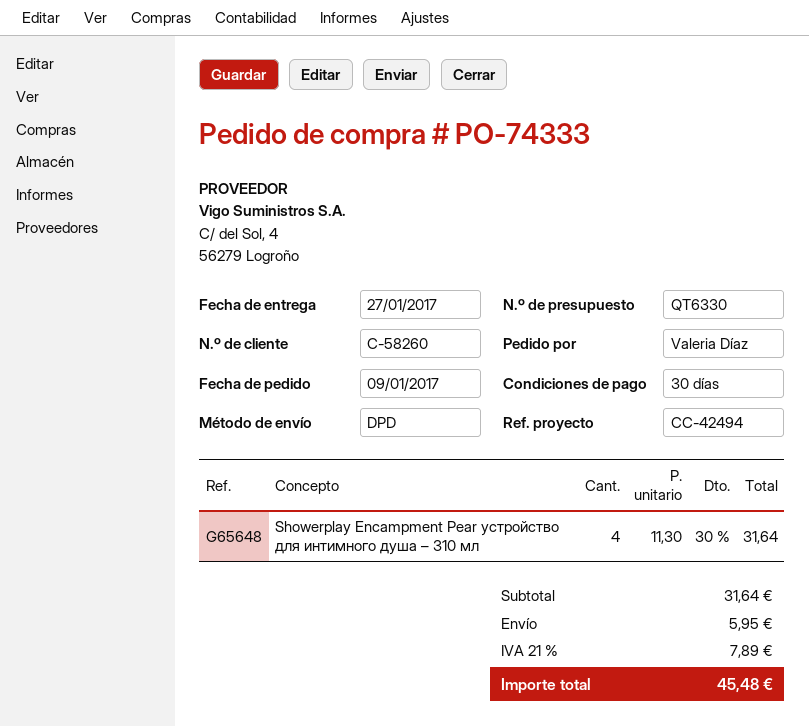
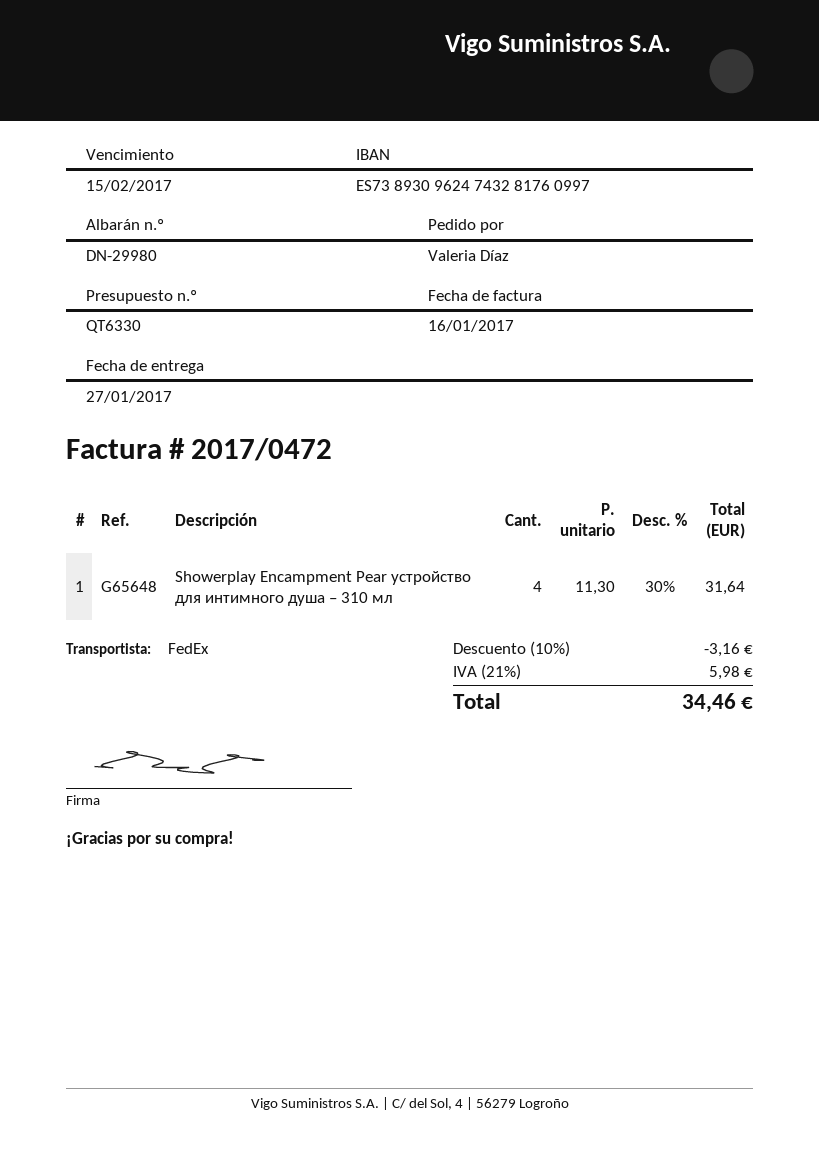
shipping method: DPD -> FedEx
discount: none -> 10% = 3.16
shipping: 5.95 -> none
tax: 21% = 7.89 -> 21% = 5.98
total: 45.48 -> 34.46

